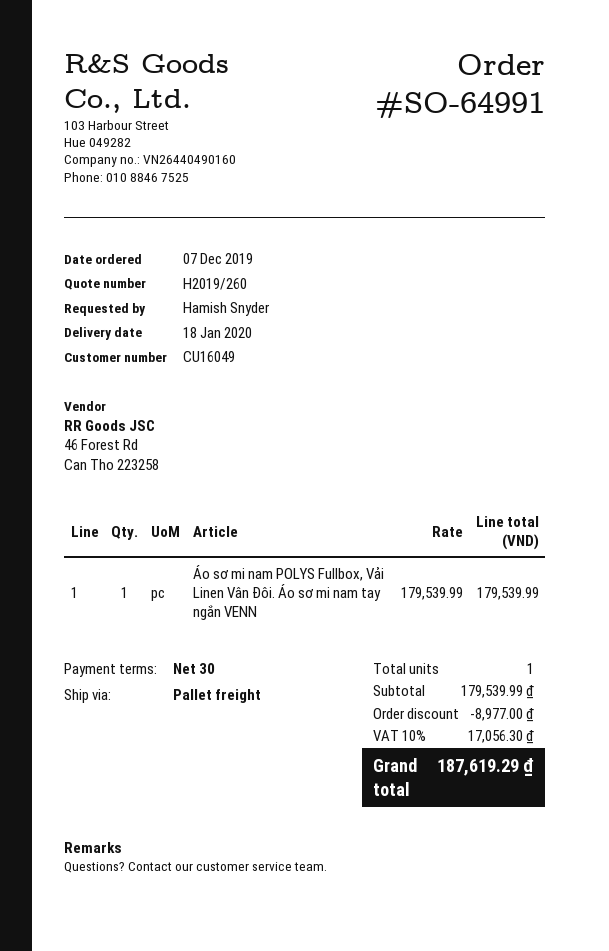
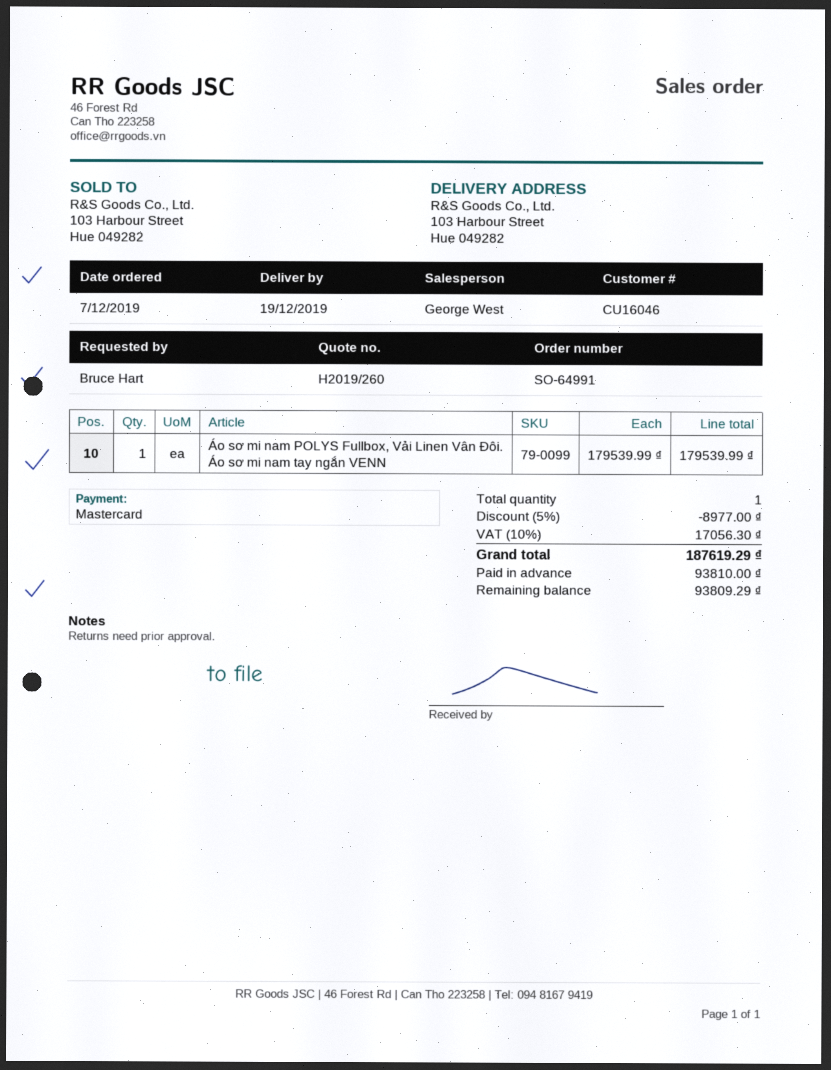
delivery date: 2020-01-18 -> 2019-12-19
customer number: CU16049 -> CU16046
ordered by: Hamish Snyder -> Bruce Hart

